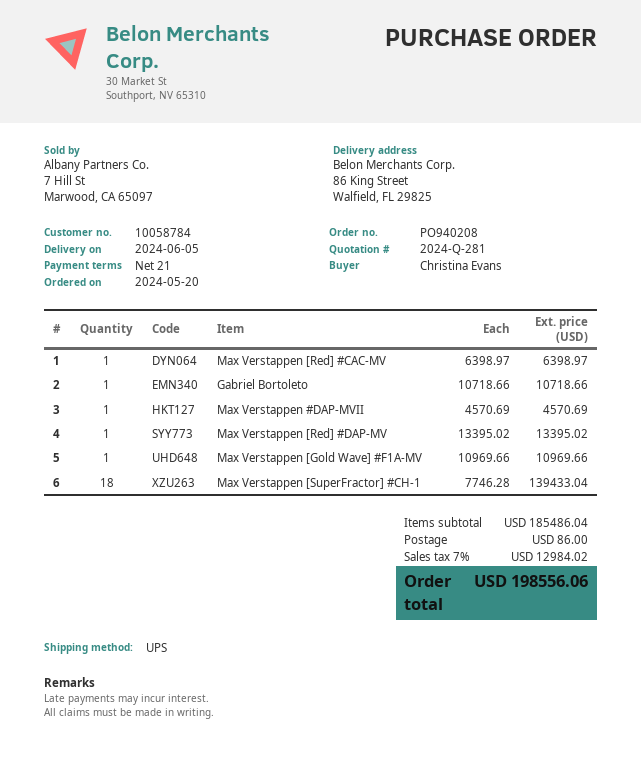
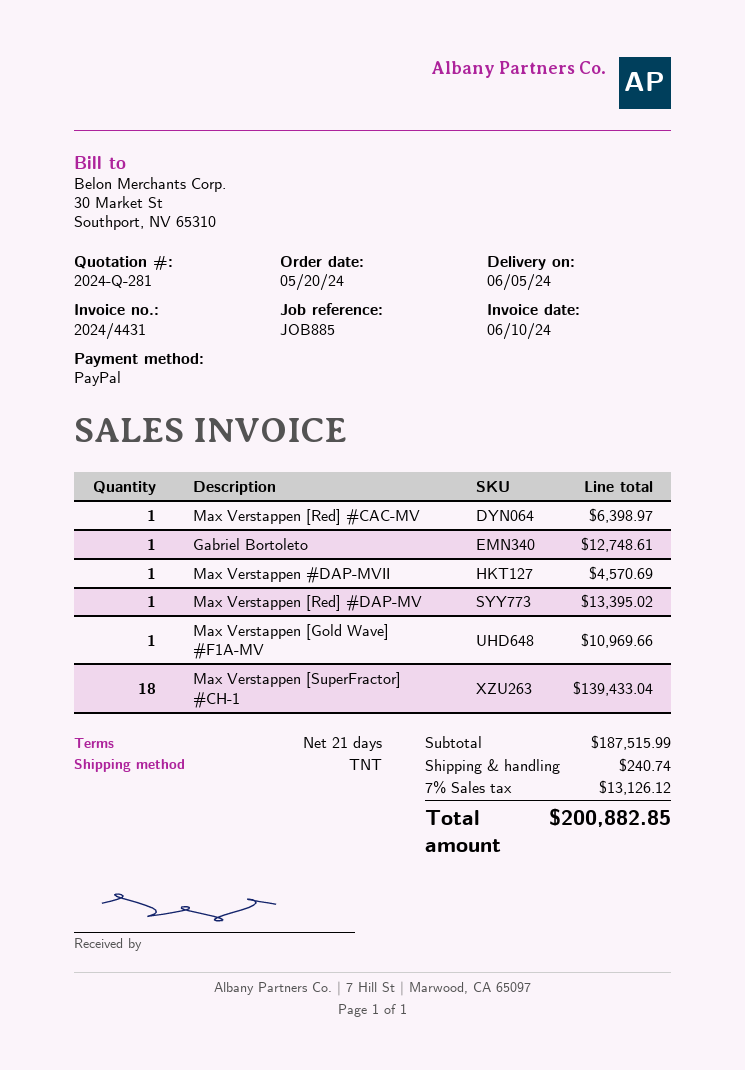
shipping method: UPS -> TNT
Gabriel Bortoleto: 1 for 10718.66 -> 1 for 12748.61
subtotal: 185486.04 -> 187515.99
shipping: 86.00 -> 240.74
tax: 7% = 12984.02 -> 7% = 13126.12
total: 198556.06 -> 200882.85

